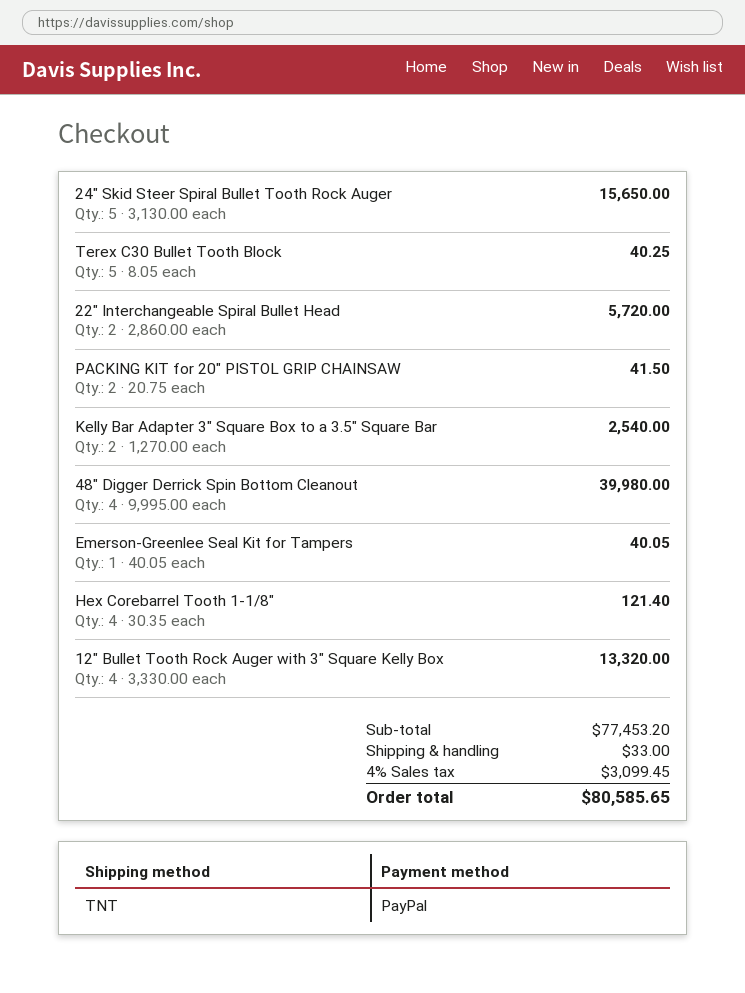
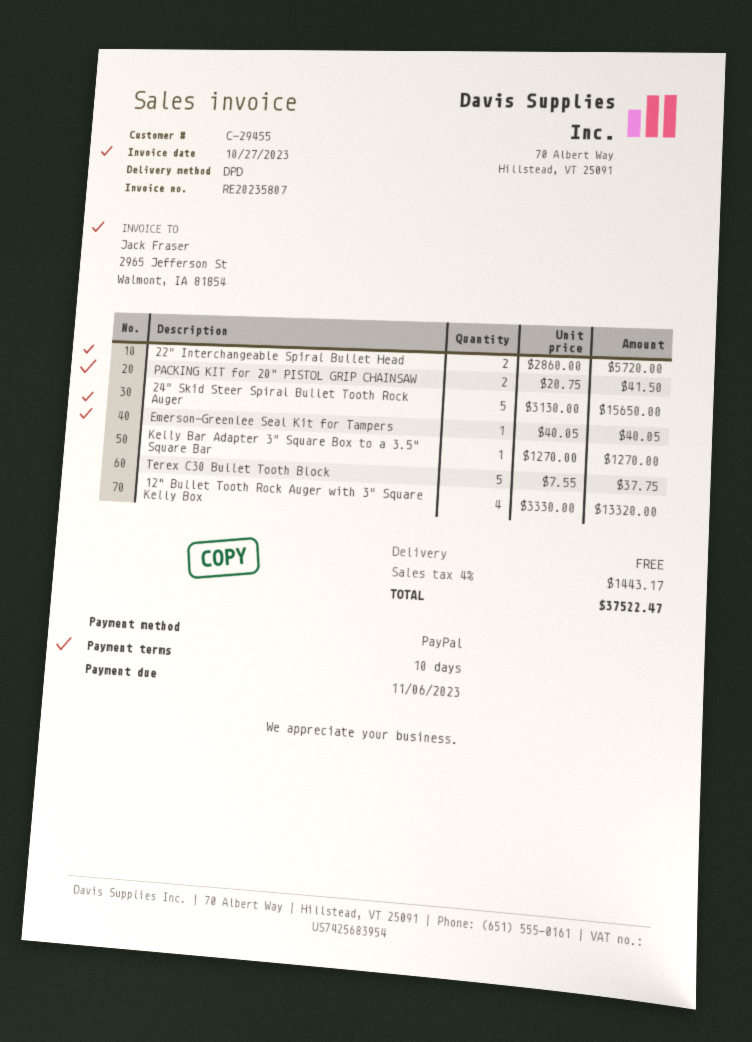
shipping method: TNT -> DPD
Terex C30 Bullet Tooth Block: 5 x 8.05 = 40.25 -> 5 x 7.55 = 37.75
Kelly Bar Adapter 3" Square Box to a 3.5" Square Bar: 2 x 1270.00 = 2540.00 -> 1 x 1270.00 = 1270.00
48" Digger Derrick Spin Bottom Cleanout: 4 x 9995.00 = 39980.00 -> none
Hex Corebarrel Tooth 1-1/8": 4 x 30.35 = 121.40 -> none
shipping: 33.00 -> 0.00
tax: 4% = 3099.45 -> 4% = 1443.17
total: 80585.65 -> 37522.47

